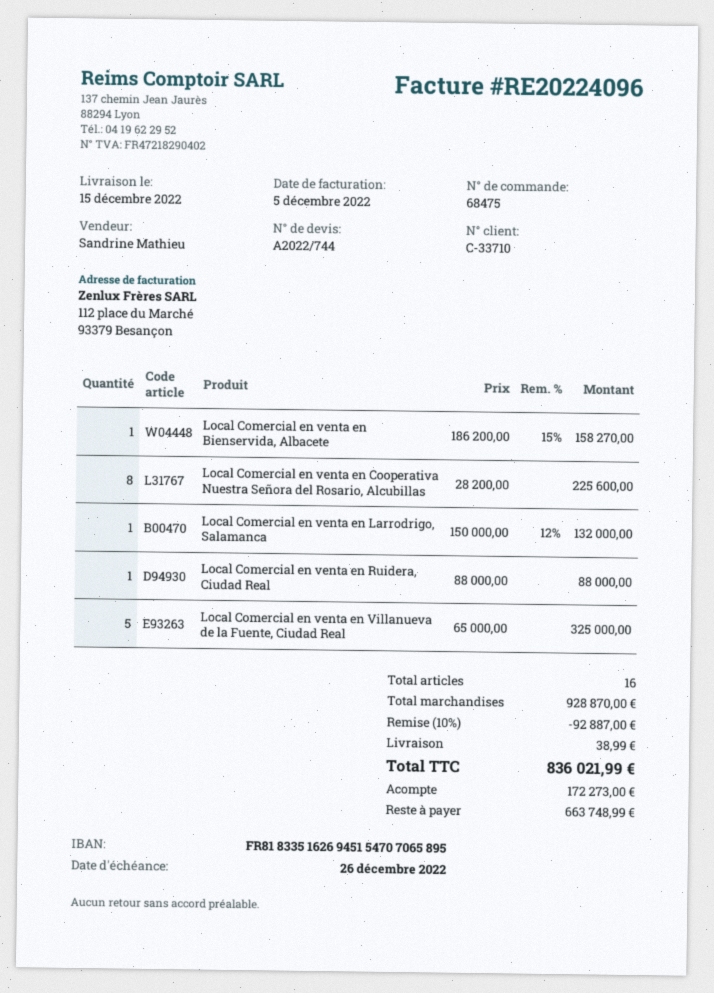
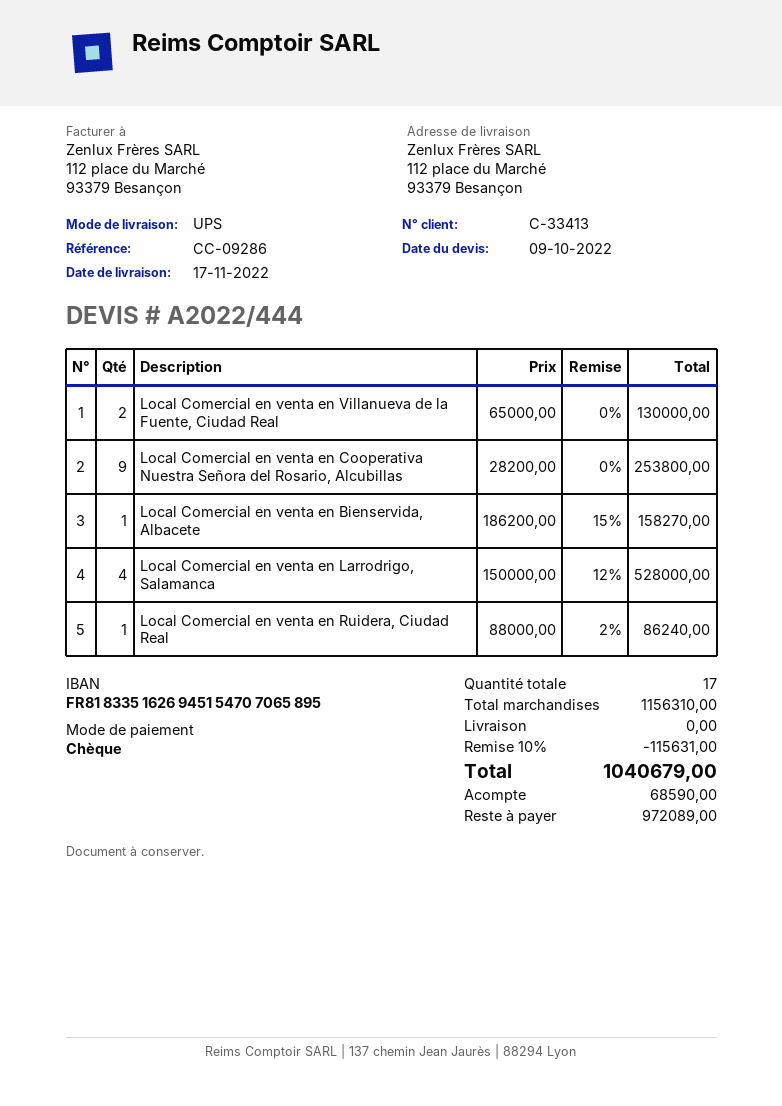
quote number: A2022/744 -> A2022/444
delivery date: 2022-12-15 -> 2022-11-17
customer number: C-33710 -> C-33413
Local Comercial en venta en Cooperativa Nuestra Señora del Rosario, Alcubillas: 8 x 28200.00 = 225600.00 -> 9 x 28200.00 = 253800.00
Local Comercial en venta en Larrodrigo, Salamanca: 1 x 150000.00 - 12% = 132000.00 -> 4 x 150000.00 - 12% = 528000.00
Local Comercial en venta en Ruidera, Ciudad Real: 1 x 88000.00 = 88000.00 -> 1 x 88000.00 - 2% = 86240.00
Local Comercial en venta en Villanueva de la Fuente, Ciudad Real: 5 x 65000.00 = 325000.00 -> 2 x 65000.00 = 130000.00
total quantity: 16 -> 17
subtotal: 928870.00 -> 1156310.00
discount: 10% = 92887.00 -> 10% = 115631.00
shipping: 38.99 -> 0.00
total: 836021.99 -> 1040679.00
deposit: 172273.00 -> 68590.00
balance: 663748.99 -> 972089.00

